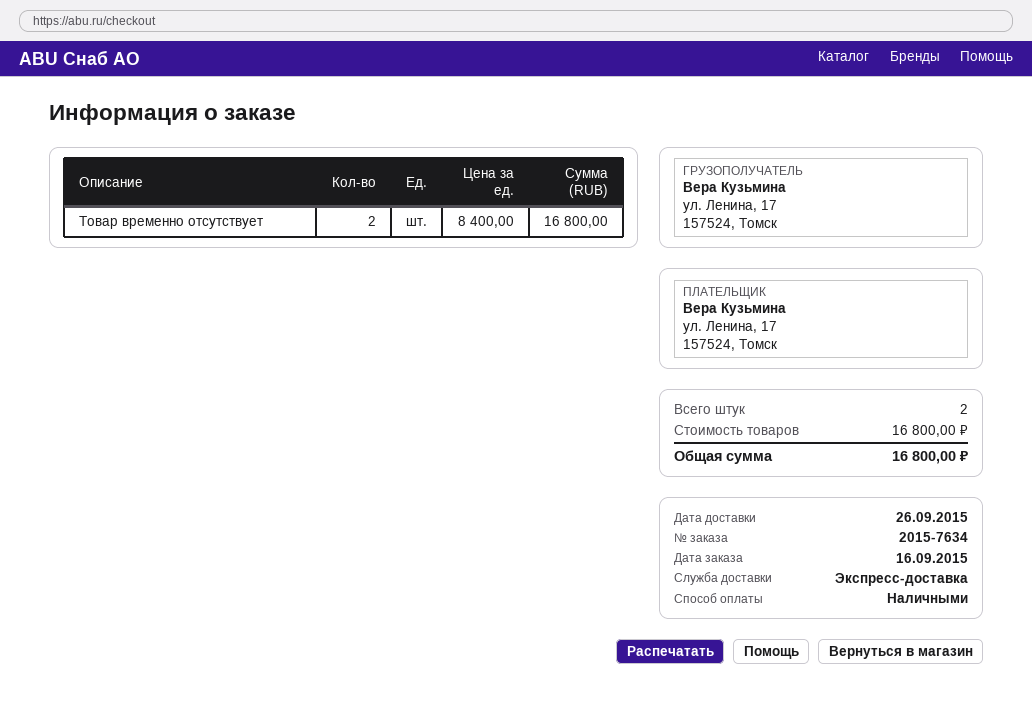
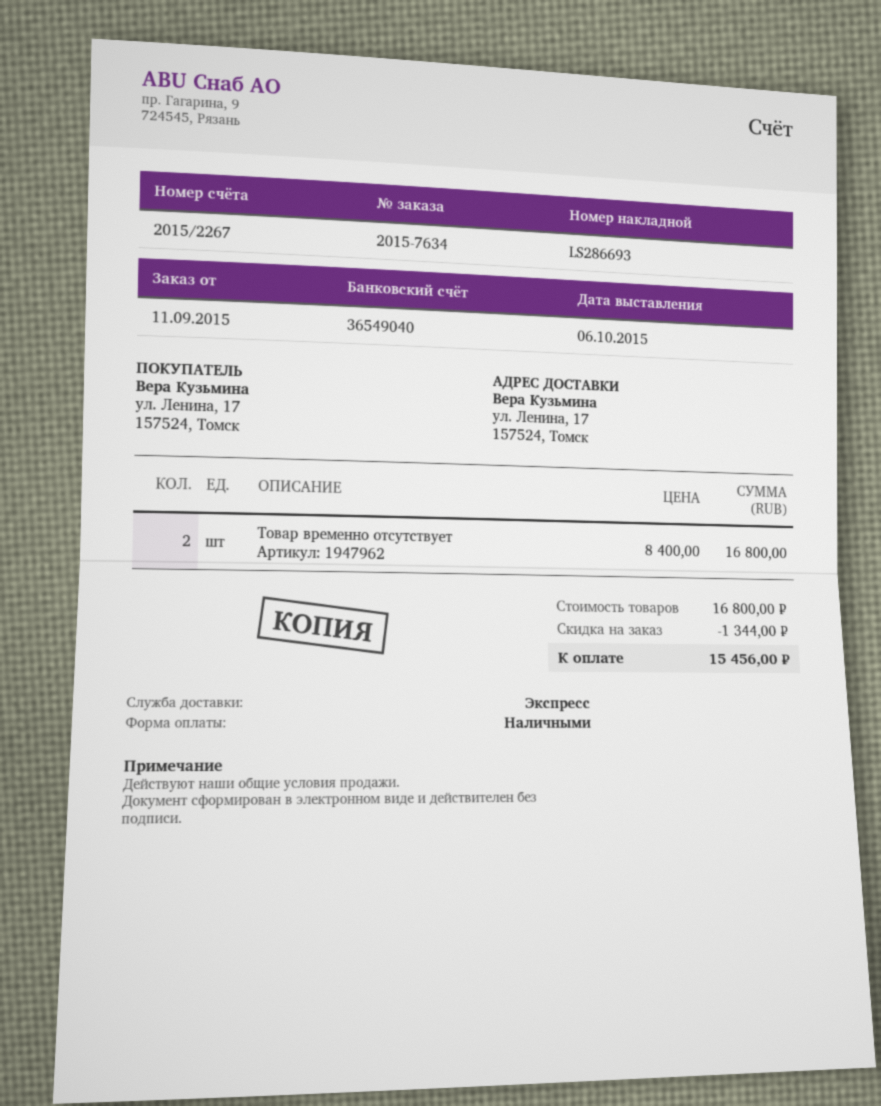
order date: 2015-09-16 -> 2015-09-11
discount: none -> 1344.00
total: 16800.00 -> 15456.00

